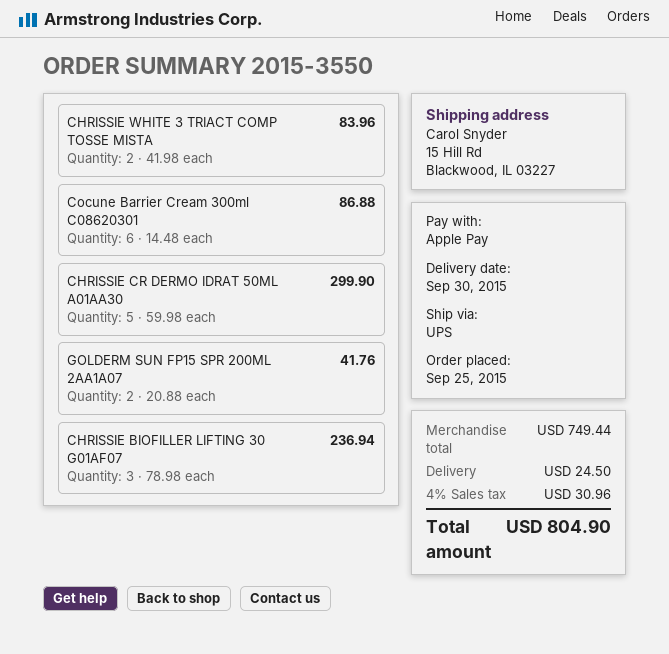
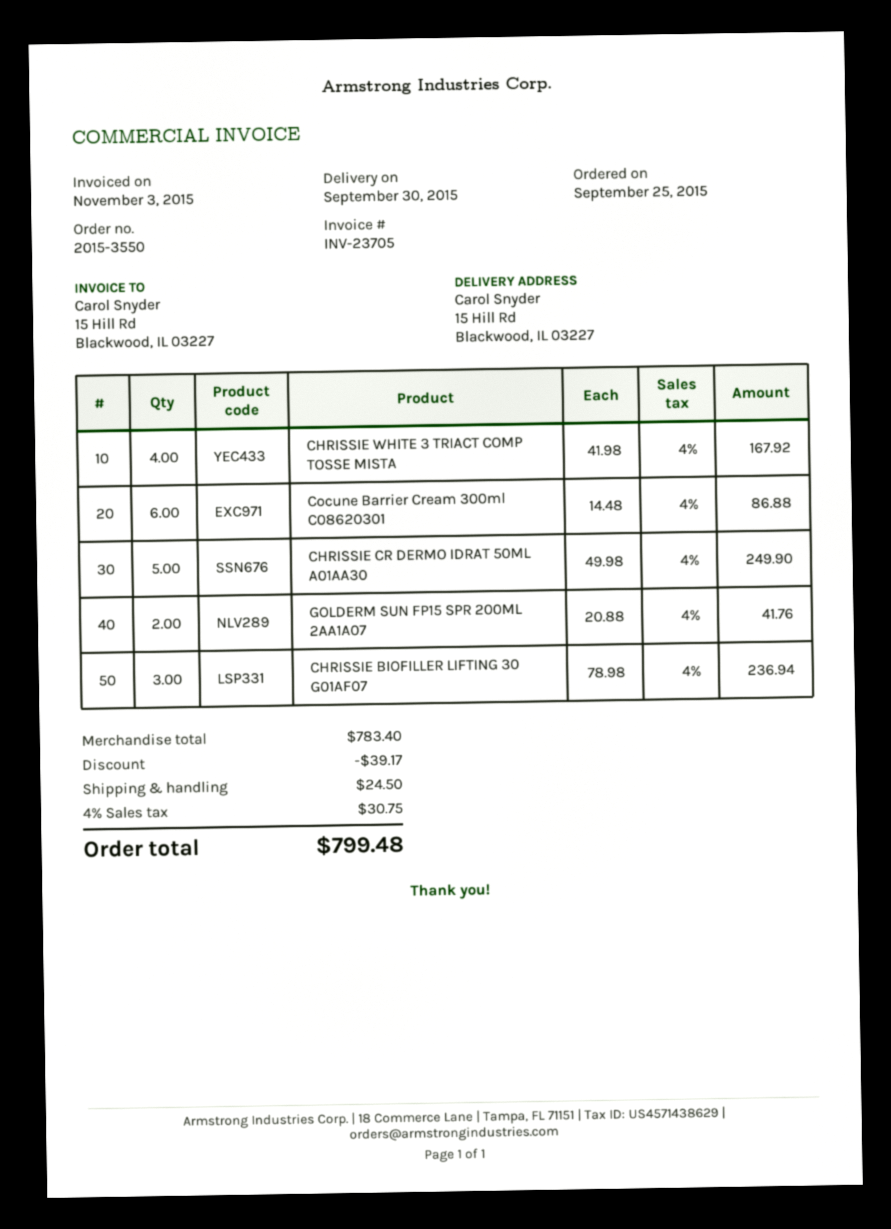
CHRISSIE WHITE 3 TRIACT COMP TOSSE MISTA: 2 x 41.98 = 83.96 -> 4 x 41.98 = 167.92
CHRISSIE CR DERMO IDRAT 50ML A01AA30: 5 x 59.98 = 299.90 -> 5 x 49.98 = 249.90
subtotal: 749.44 -> 783.40
discount: none -> 39.17
tax: 4% = 30.96 -> 4% = 30.75
total: 804.90 -> 799.48

